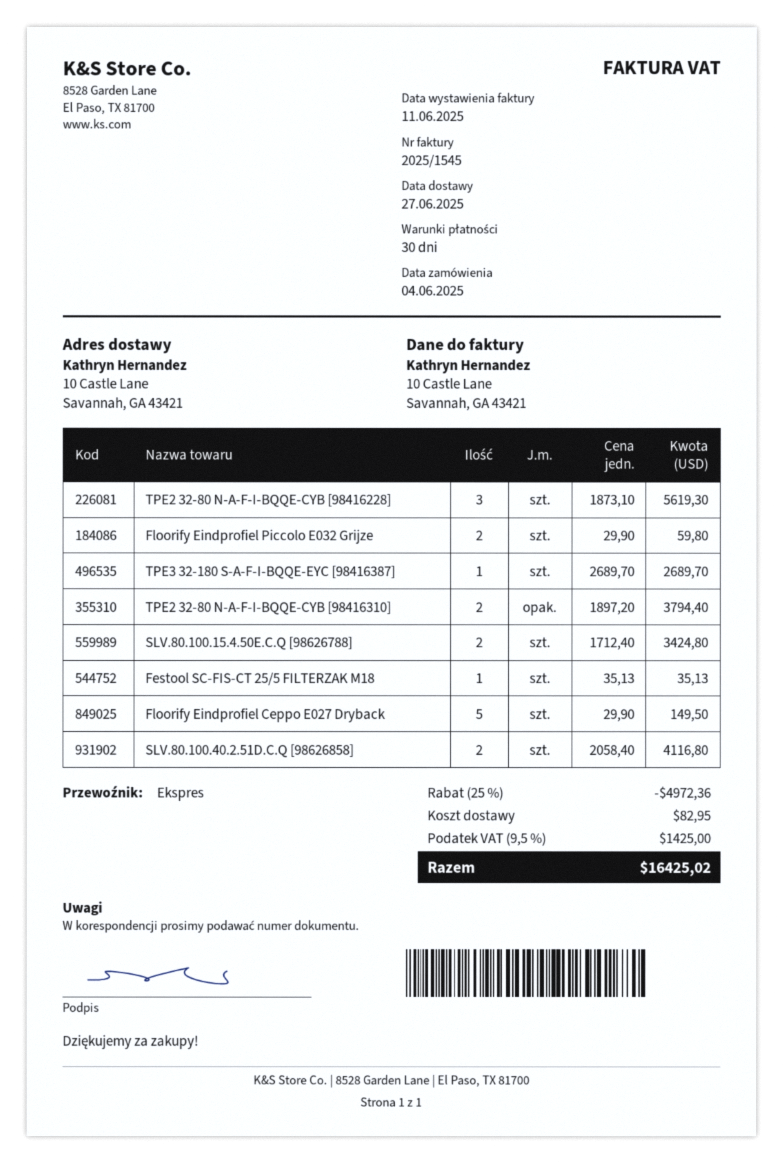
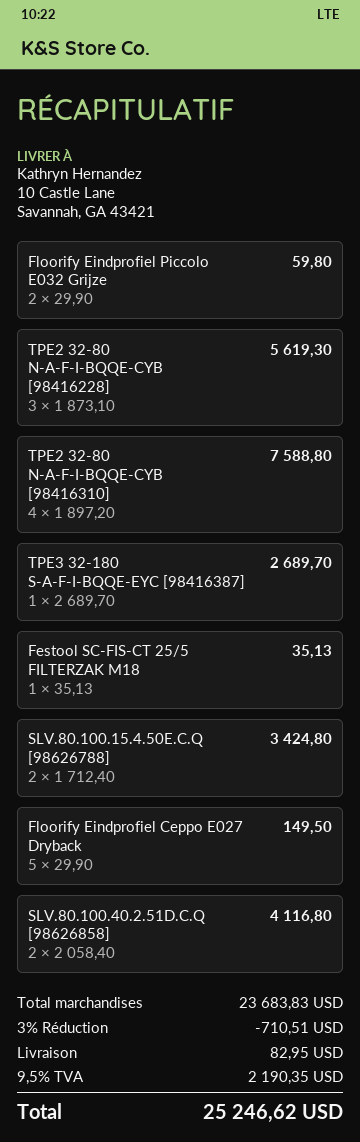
TPE2 32-80 N-A-F-I-BQQE-CYB [98416310]: 2 x 1897.20 = 3794.40 -> 4 x 1897.20 = 7588.80
discount: 25% = 4972.36 -> 3% = 710.51
tax: 9.5% = 1425.00 -> 9.5% = 2190.35
total: 16425.02 -> 25246.62

